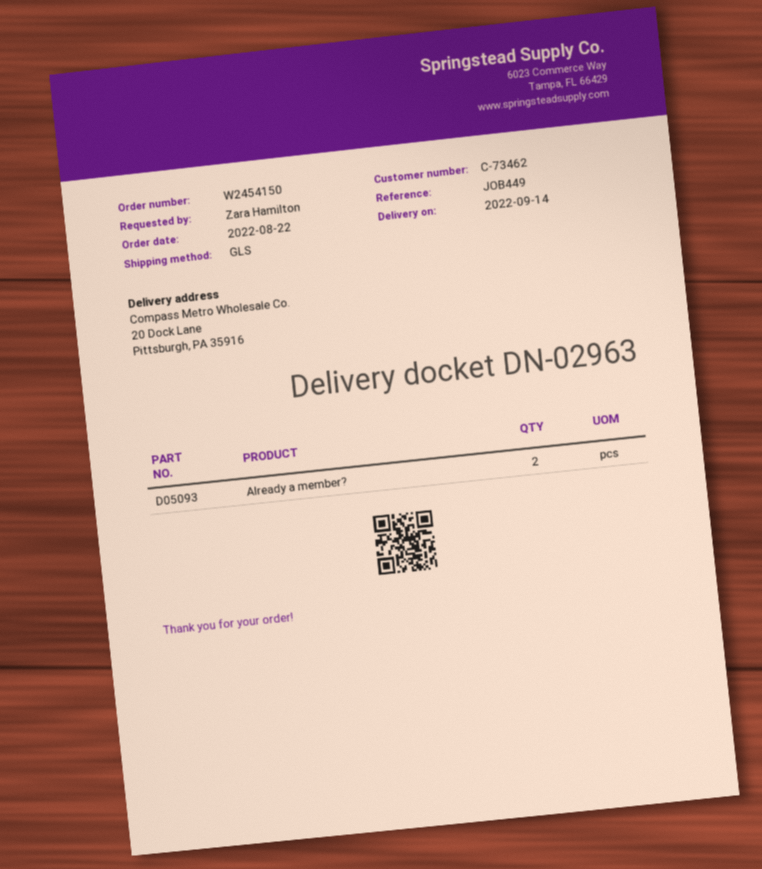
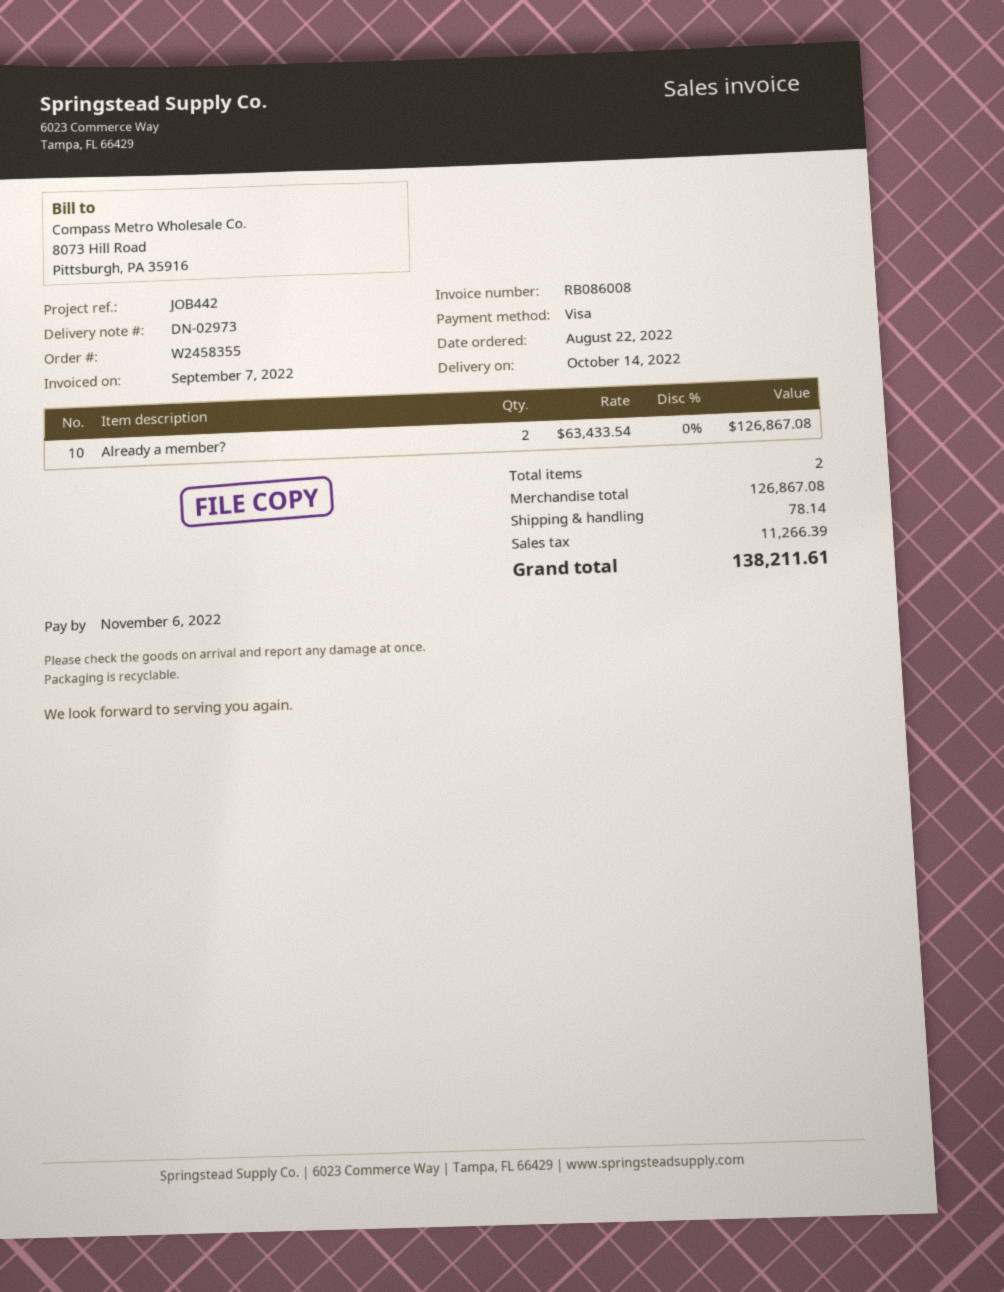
order number: W2454150 -> W2458355
delivery note number: DN-02963 -> DN-02973
delivery date: 2022-09-14 -> 2022-10-14
reference: JOB449 -> JOB442

